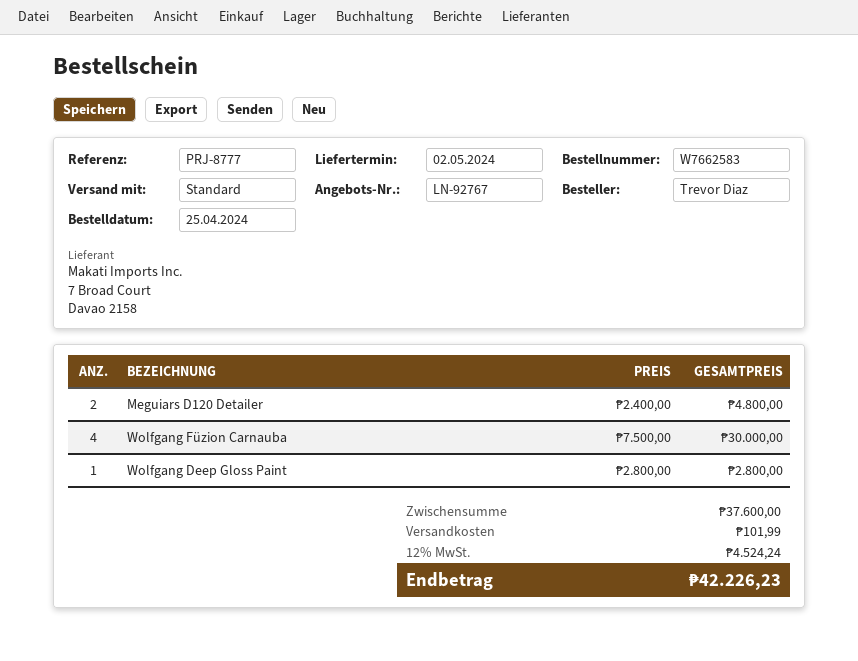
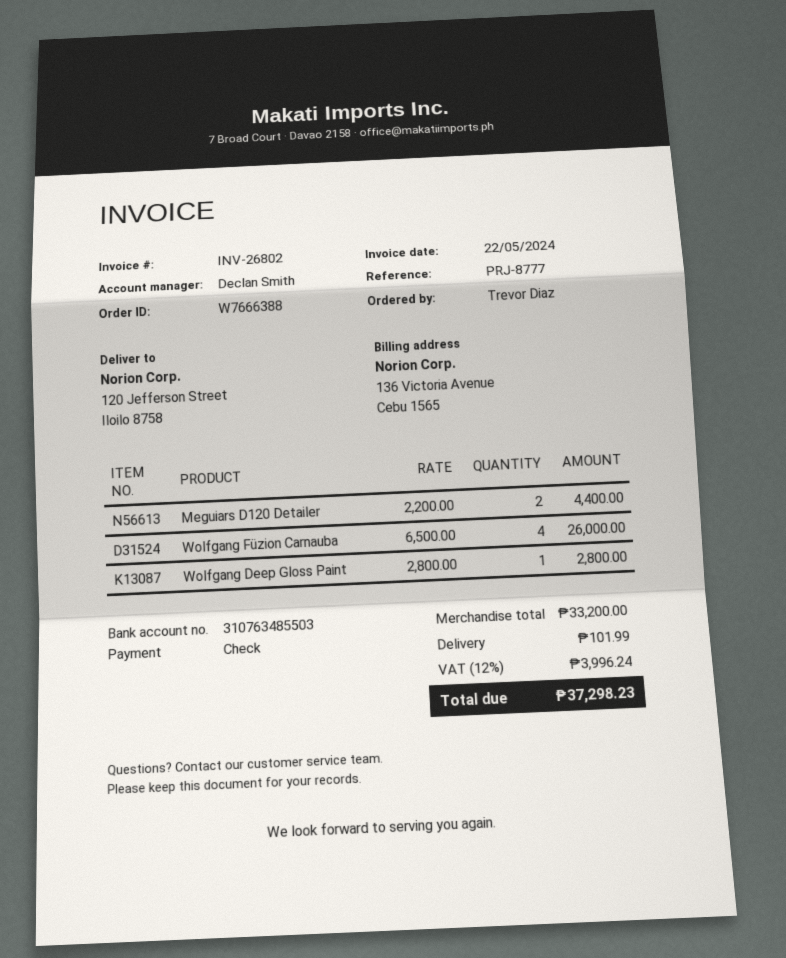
order number: W7662583 -> W7666388
Meguiars D120 Detailer: 2 x 2400.00 = 4800.00 -> 2 x 2200.00 = 4400.00
Wolfgang Füzion Carnauba: 4 x 7500.00 = 30000.00 -> 4 x 6500.00 = 26000.00
subtotal: 37600.00 -> 33200.00
tax: 12% = 4524.24 -> 12% = 3996.24
total: 42226.23 -> 37298.23

